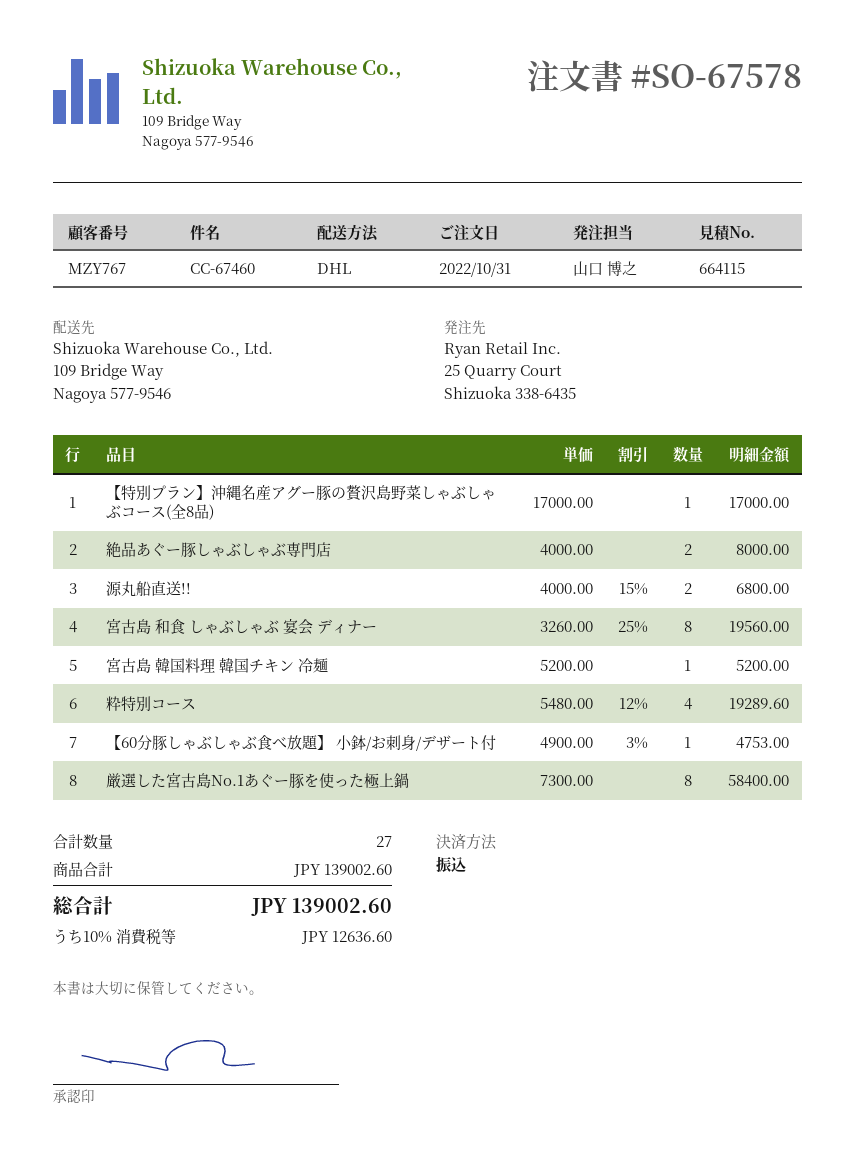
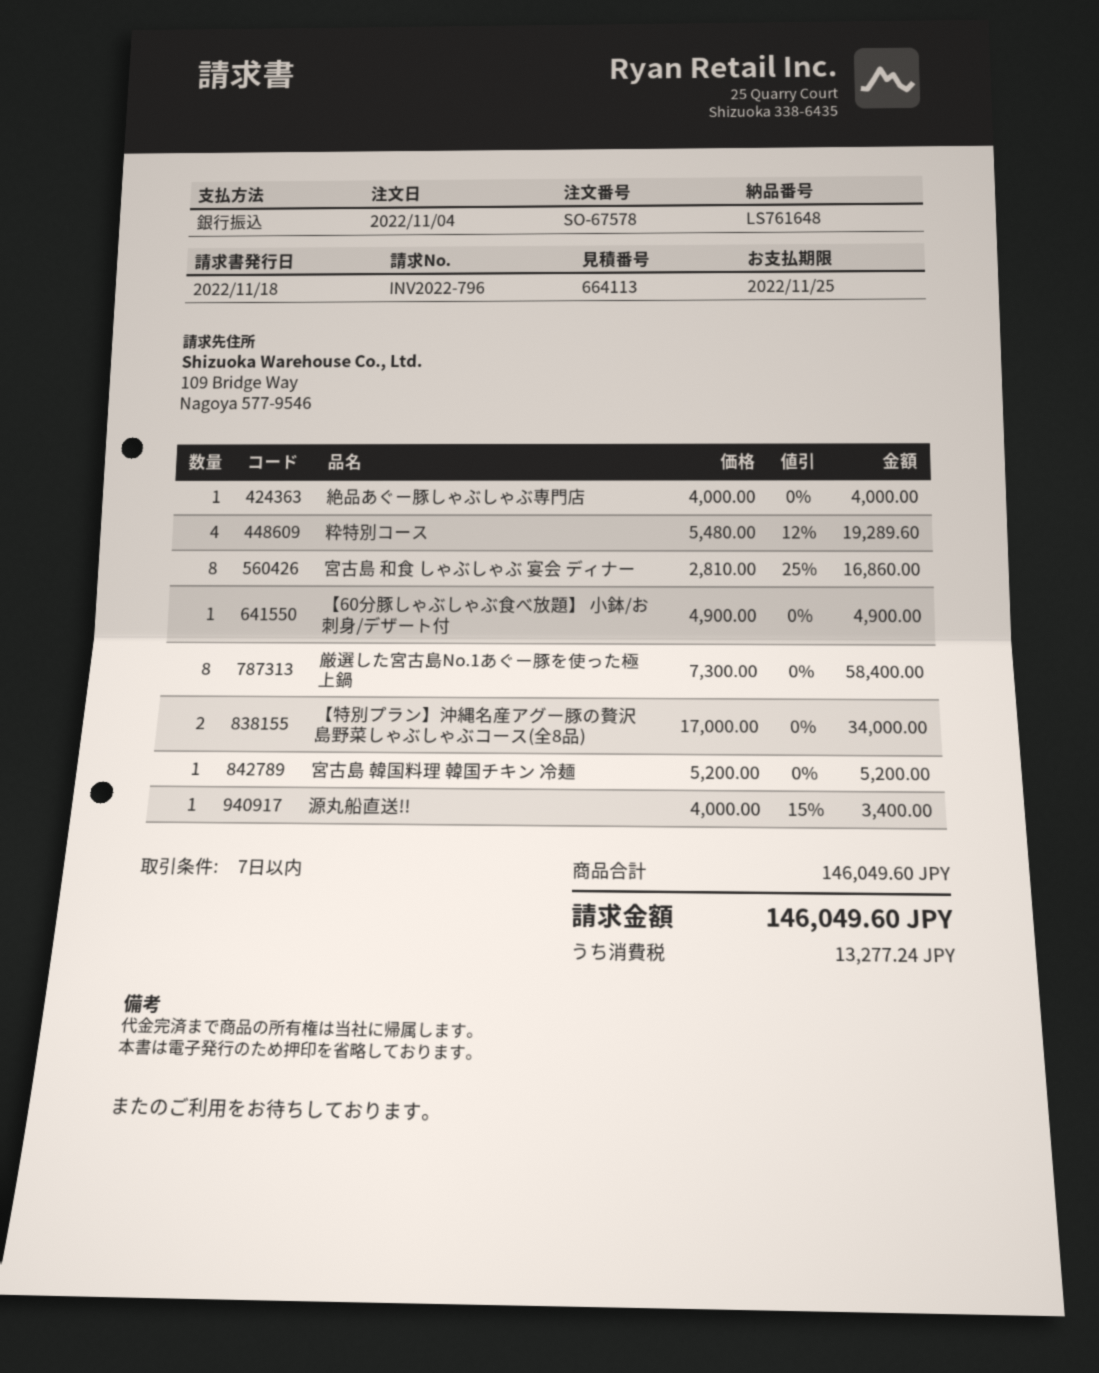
quote number: 664115 -> 664113
order date: 2022-10-31 -> 2022-11-04
【特別プラン】沖縄名産アグー豚の贅沢島野菜しゃぶしゃぶコース(全8品): 1 x 17000.00 = 17000.00 -> 2 x 17000.00 = 34000.00
絶品あぐー豚しゃぶしゃぶ専門店: 2 x 4000.00 = 8000.00 -> 1 x 4000.00 = 4000.00
源丸船直送!!: 2 x 4000.00 - 15% = 6800.00 -> 1 x 4000.00 - 15% = 3400.00
宮古島 和食 しゃぶしゃぶ 宴会 ディナー: 8 x 3260.00 - 25% = 19560.00 -> 8 x 2810.00 - 25% = 16860.00
【60分豚しゃぶしゃぶ食べ放題】 小鉢/お刺身/デザート付: 1 x 4900.00 - 3% = 4753.00 -> 1 x 4900.00 = 4900.00
subtotal: 139002.60 -> 146049.60
tax: 12636.60 -> 13277.24
total: 139002.60 -> 146049.60

